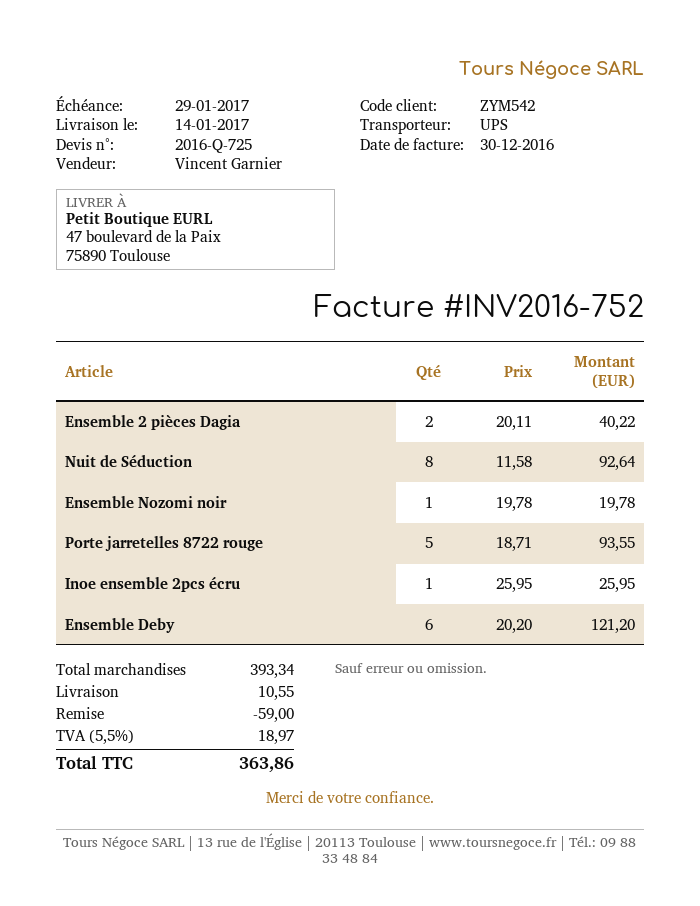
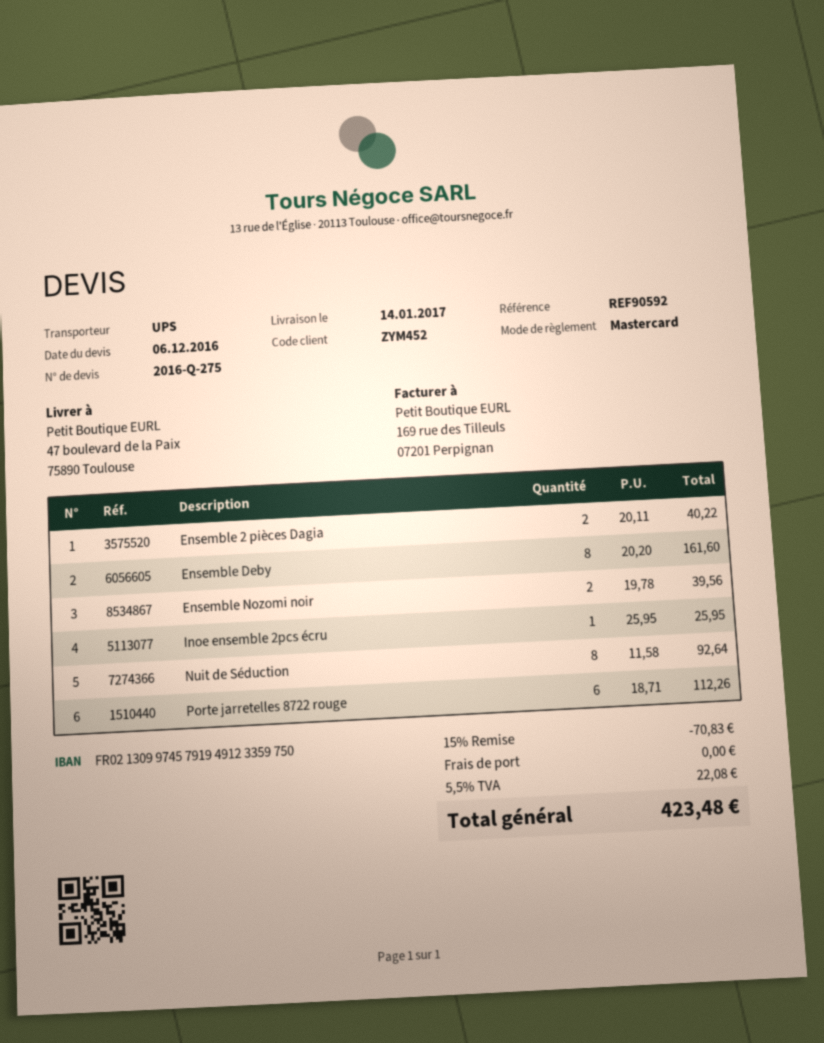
quote number: 2016-Q-725 -> 2016-Q-275
customer number: ZYM542 -> ZYM452
Ensemble Nozomi noir: 1 x 19.78 = 19.78 -> 2 x 19.78 = 39.56
Porte jarretelles 8722 rouge: 5 x 18.71 = 93.55 -> 6 x 18.71 = 112.26
Ensemble Deby: 6 x 20.20 = 121.20 -> 8 x 20.20 = 161.60
discount: 59.00 -> 70.83
shipping: 10.55 -> 0.00
tax: 5.5% = 18.97 -> 5.5% = 22.08
total: 363.86 -> 423.48

